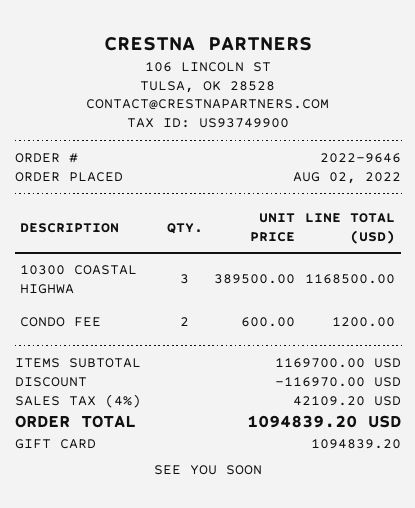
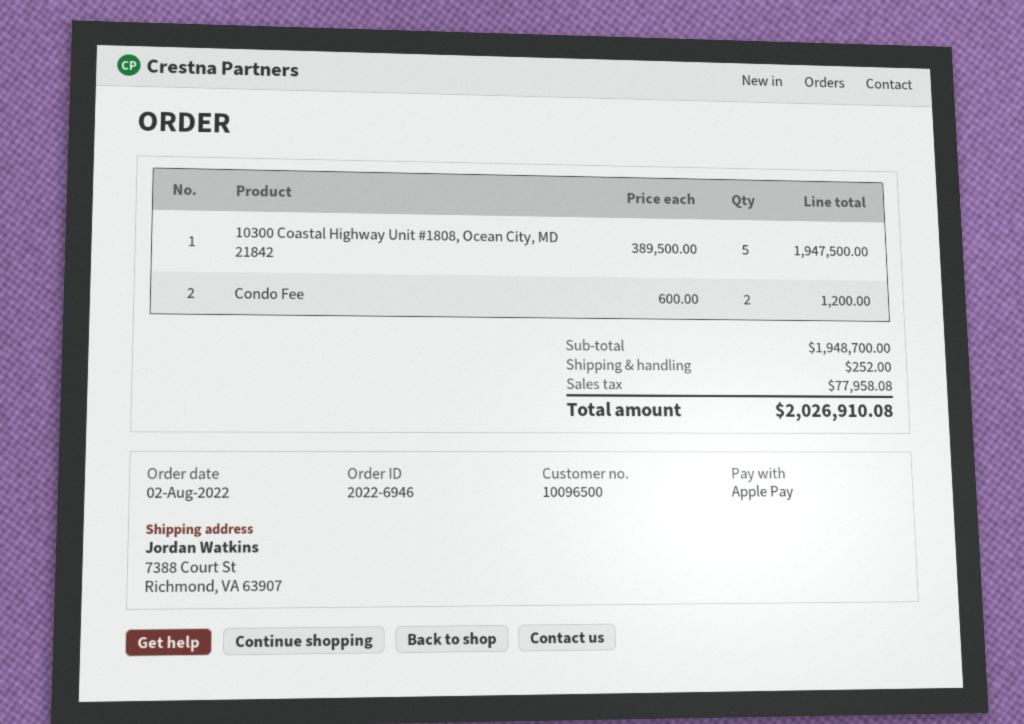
order number: 2022-9646 -> 2022-6946
payment method: gift card -> Apple Pay
10300 COASTAL HIGHWA: 3 x 389500.00 = 1168500.00 -> 5 x 389500.00 = 1947500.00
subtotal: 1169700.00 -> 1948700.00
discount: 116970.00 -> none
shipping: none -> 252.00
tax: 42109.20 -> 77958.08
total: 1094839.20 -> 2026910.08

